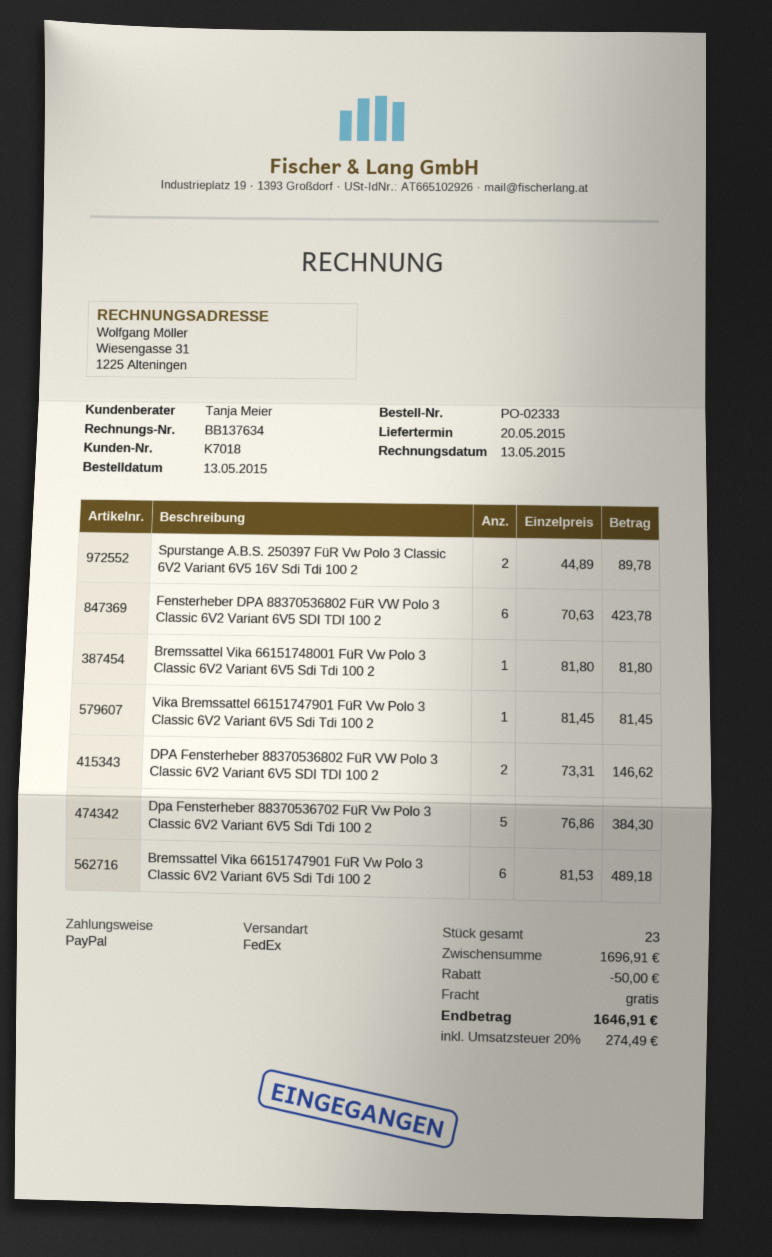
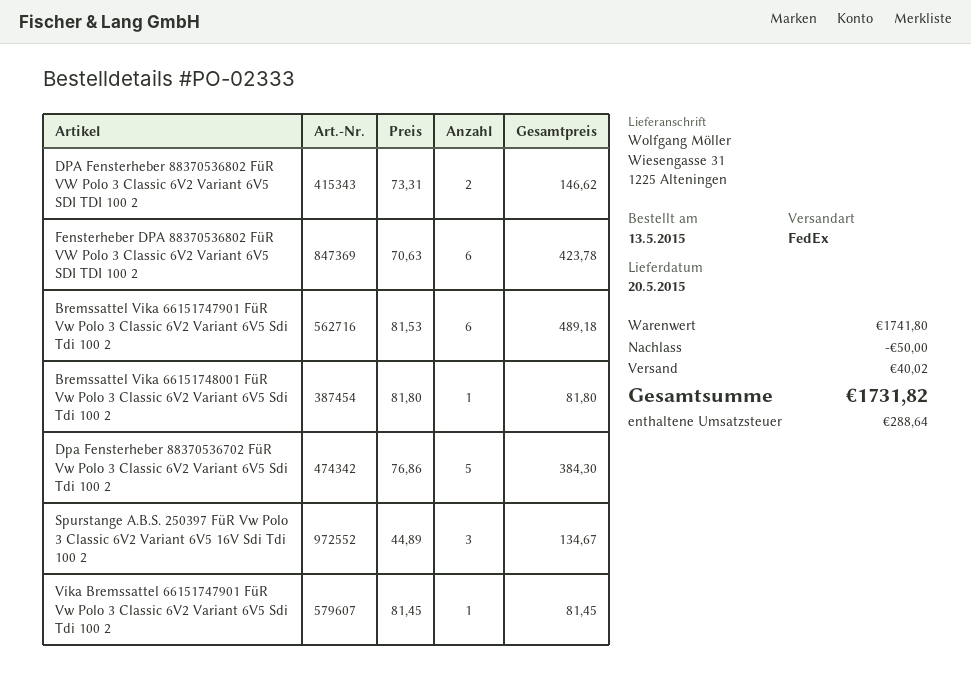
Spurstange A.B.S. 250397 FüR Vw Polo 3 Classic 6V2 Variant 6V5 16V Sdi Tdi 100 2: 2 x 44.89 = 89.78 -> 3 x 44.89 = 134.67
subtotal: 1696.91 -> 1741.80
shipping: 0.00 -> 40.02
tax: 274.49 -> 288.64
total: 1646.91 -> 1731.82

